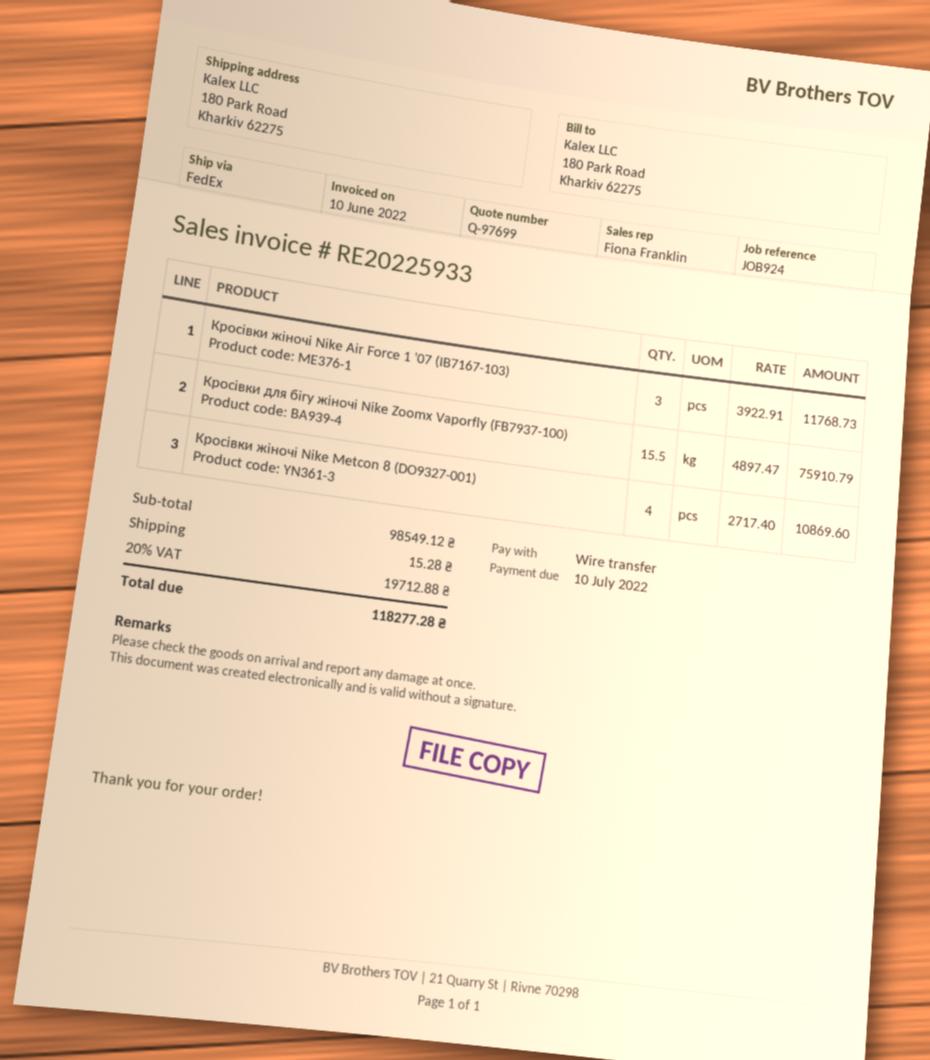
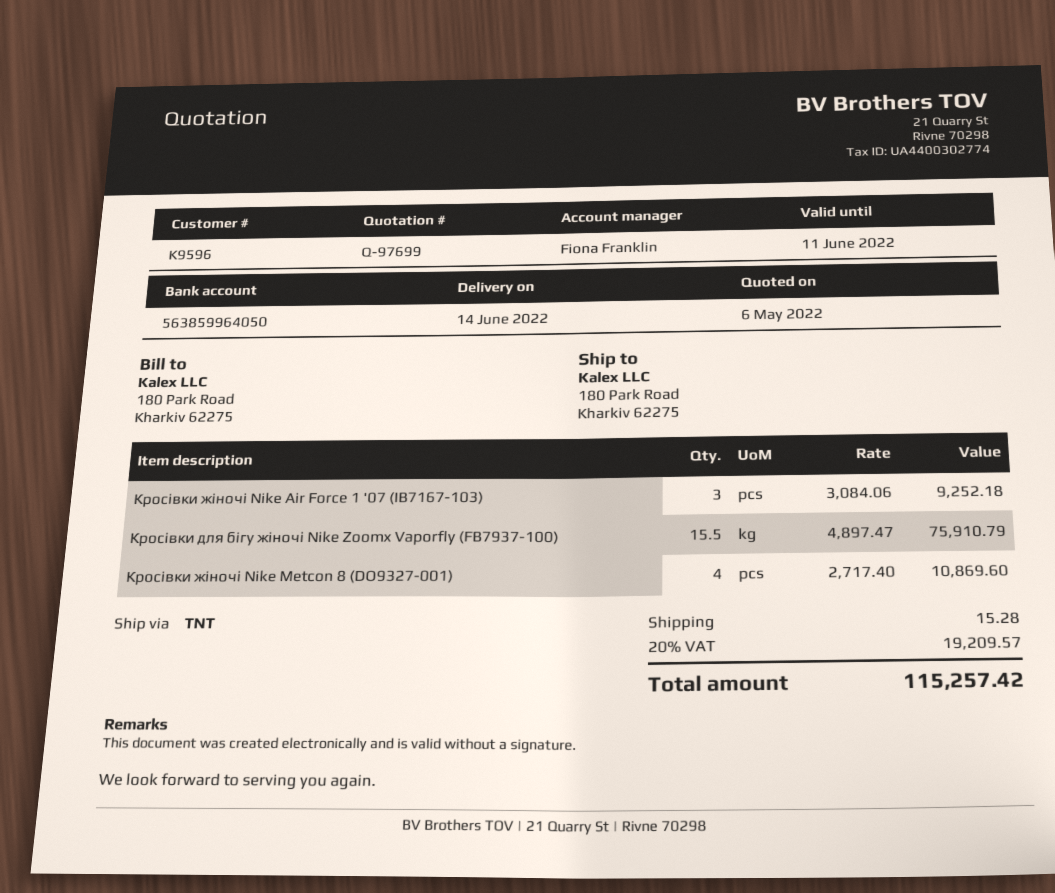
shipping method: FedEx -> TNT
Кросівки жіночі Nike Air Force 1 '07 (IB7167-103): 3 x 3922.91 = 11768.73 -> 3 x 3084.06 = 9252.18
tax: 20% = 19712.88 -> 20% = 19209.57
total: 118277.28 -> 115257.42

